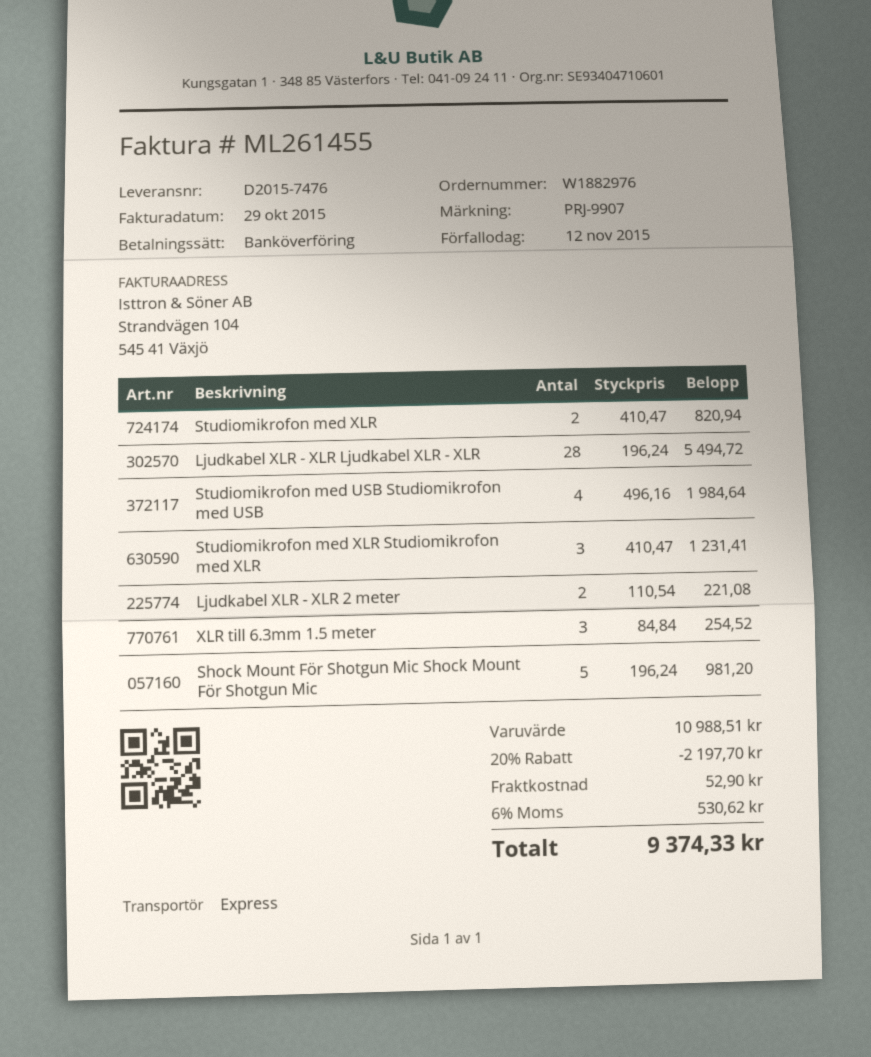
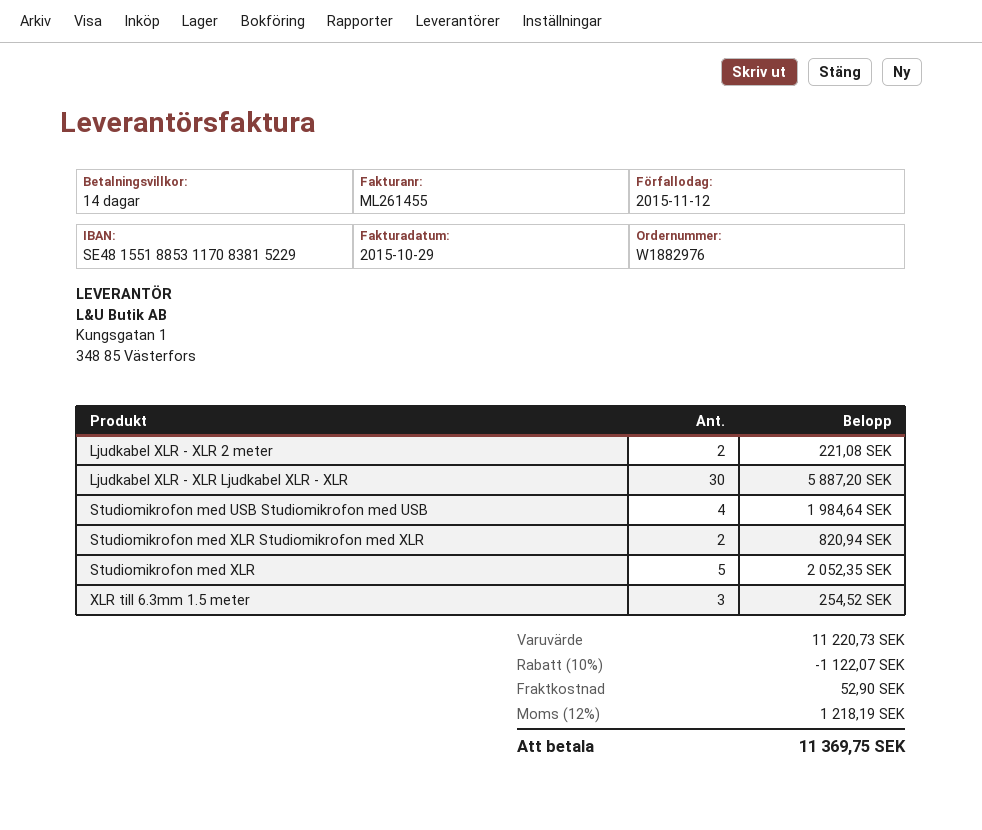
Studiomikrofon med XLR: 2 for 820.94 -> 5 for 2052.35
Ljudkabel XLR - XLR Ljudkabel XLR - XLR: 28 for 5494.72 -> 30 for 5887.20
Studiomikrofon med XLR Studiomikrofon med XLR: 3 for 1231.41 -> 2 for 820.94
Shock Mount För Shotgun Mic Shock Mount För Shotgun Mic: 5 for 981.20 -> none
subtotal: 10988.51 -> 11220.73
discount: 20% = 2197.70 -> 10% = 1122.07
tax: 6% = 530.62 -> 12% = 1218.19
total: 9374.33 -> 11369.75

